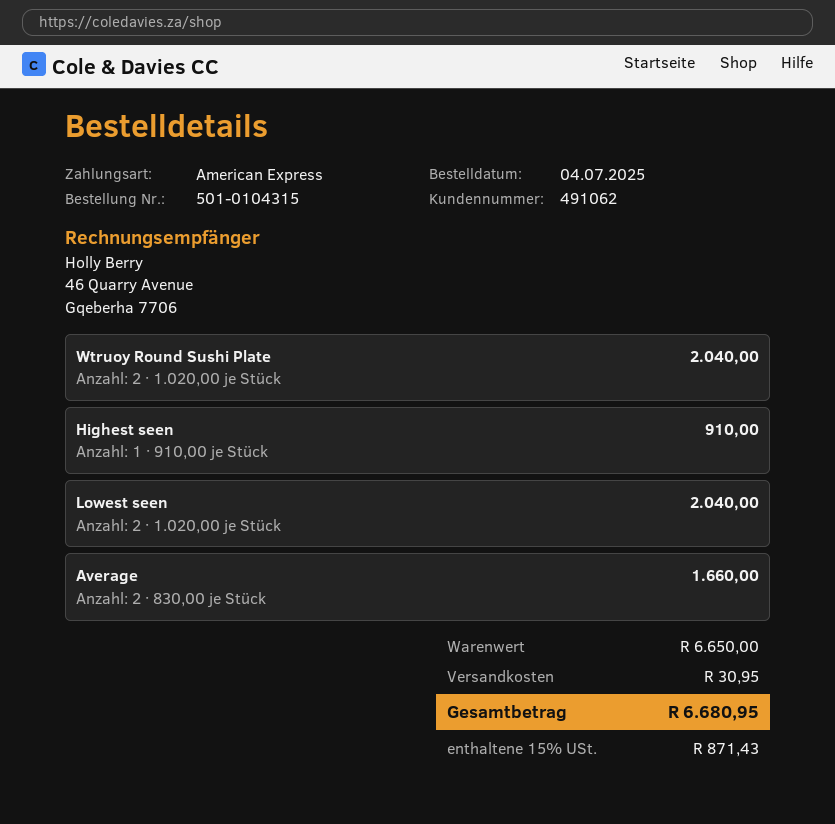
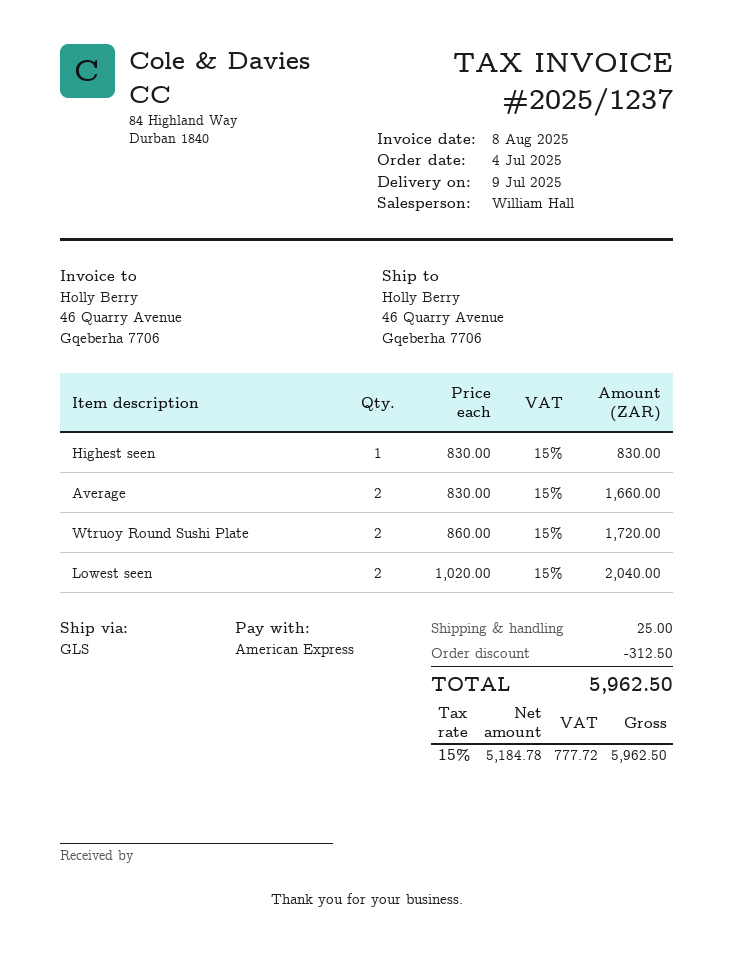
Wtruoy Round Sushi Plate: 2 x 1020.00 = 2040.00 -> 2 x 860.00 = 1720.00
Highest seen: 1 x 910.00 = 910.00 -> 1 x 830.00 = 830.00
discount: none -> 312.50
shipping: 30.95 -> 25.00
tax: 15% = 871.43 -> 15% = 777.72
total: 6680.95 -> 5962.50

